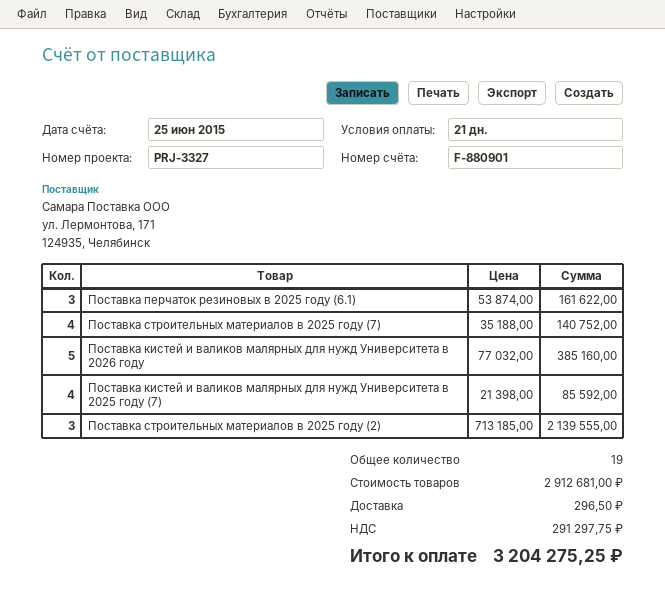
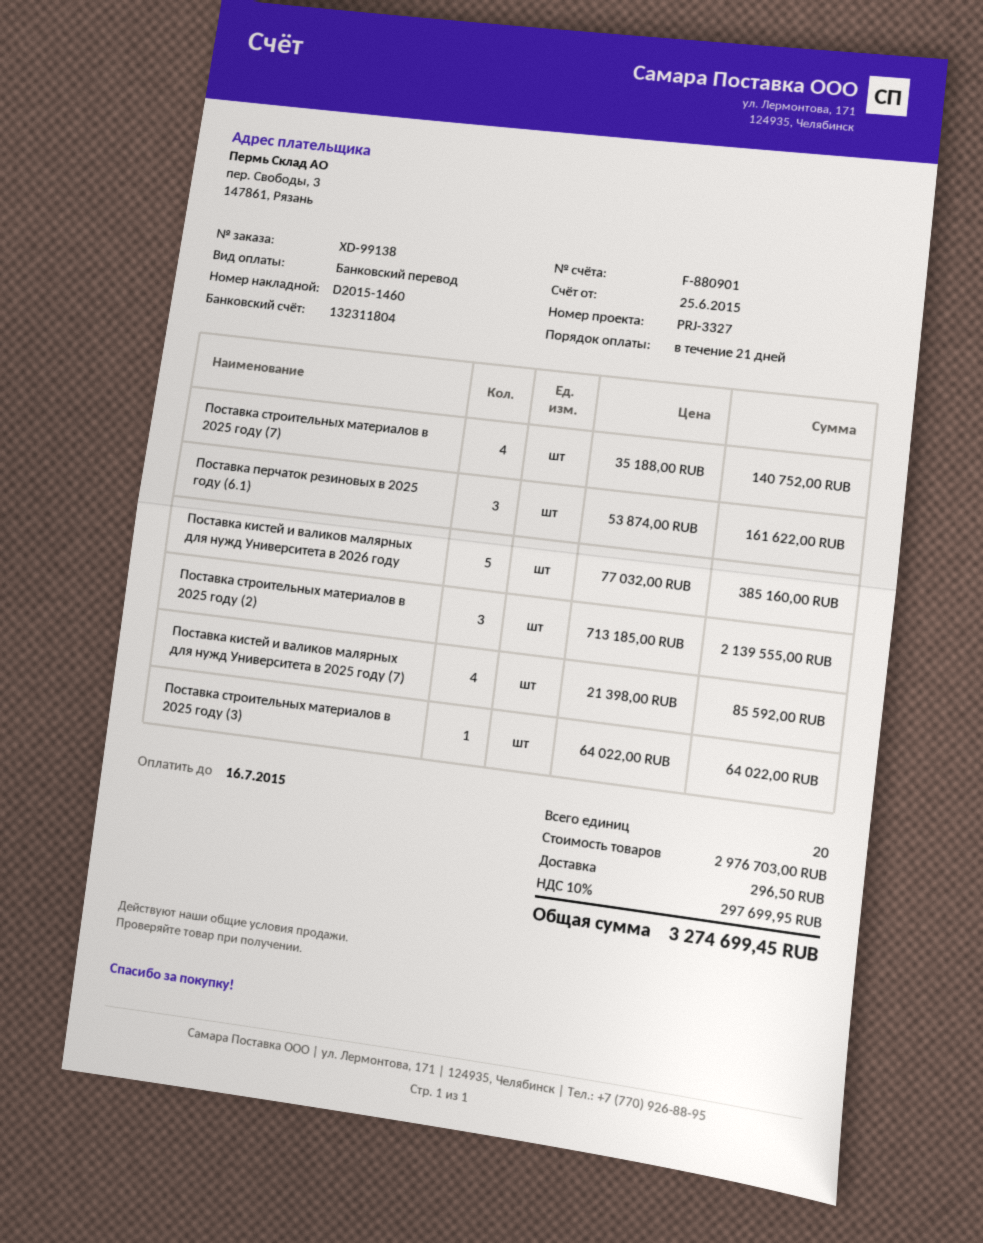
Поставка строительных материалов в 2025 году (3): none -> 1 x 64022.00 = 64022.00
total quantity: 19 -> 20
subtotal: 2912681.00 -> 2976703.00
tax: 291297.75 -> 297699.95
total: 3204275.25 -> 3274699.45

